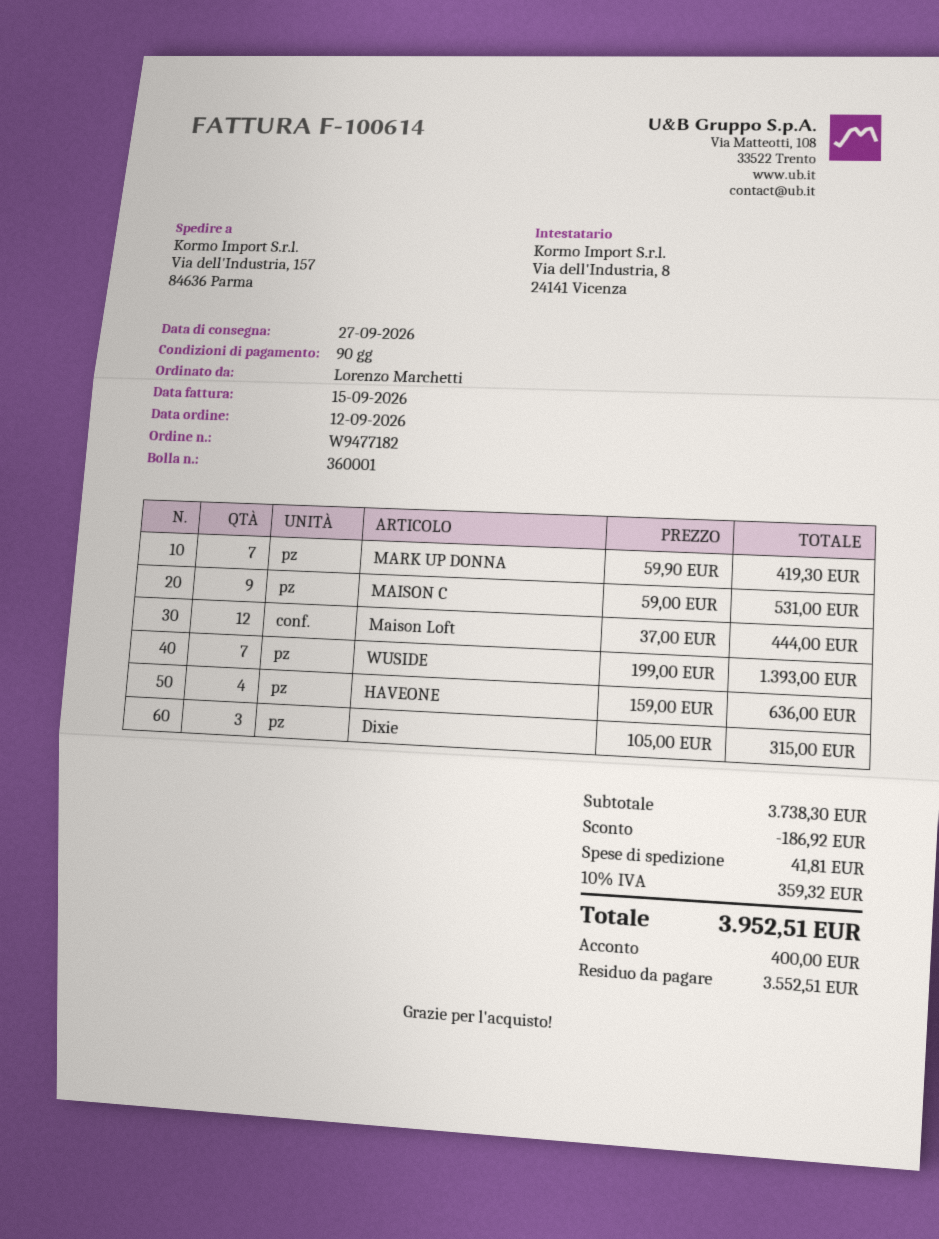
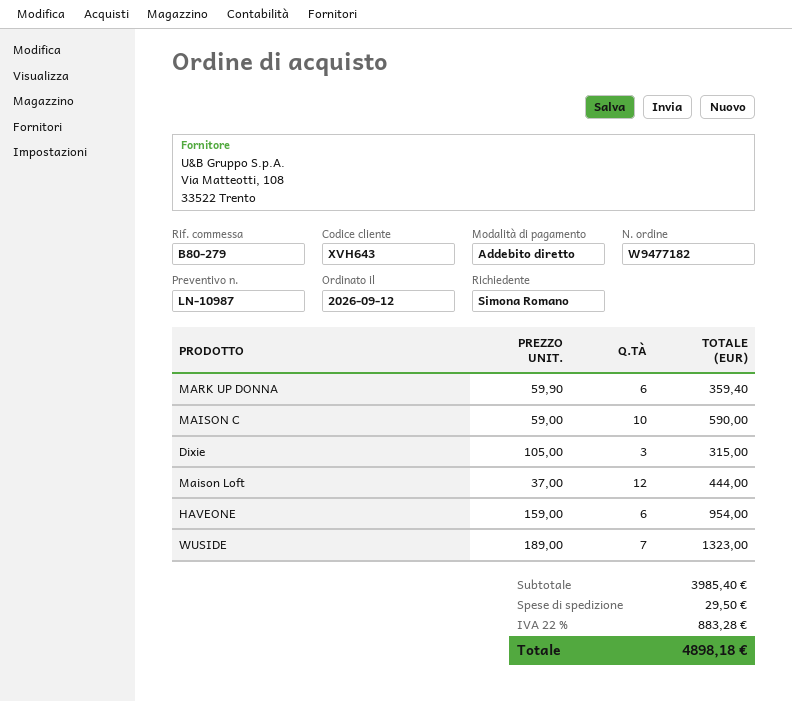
ordered by: Lorenzo Marchetti -> Simona Romano
MARK UP DONNA: 7 x 59.90 = 419.30 -> 6 x 59.90 = 359.40
MAISON C: 9 x 59.00 = 531.00 -> 10 x 59.00 = 590.00
WUSIDE: 7 x 199.00 = 1393.00 -> 7 x 189.00 = 1323.00
HAVEONE: 4 x 159.00 = 636.00 -> 6 x 159.00 = 954.00
subtotal: 3738.30 -> 3985.40
discount: 186.92 -> none
shipping: 41.81 -> 29.50
tax: 10% = 359.32 -> 22% = 883.28
total: 3952.51 -> 4898.18

